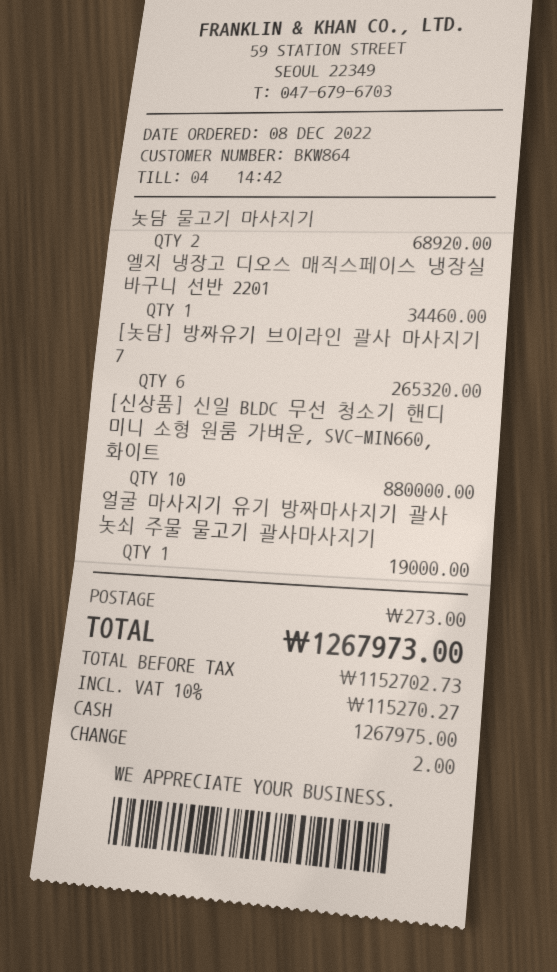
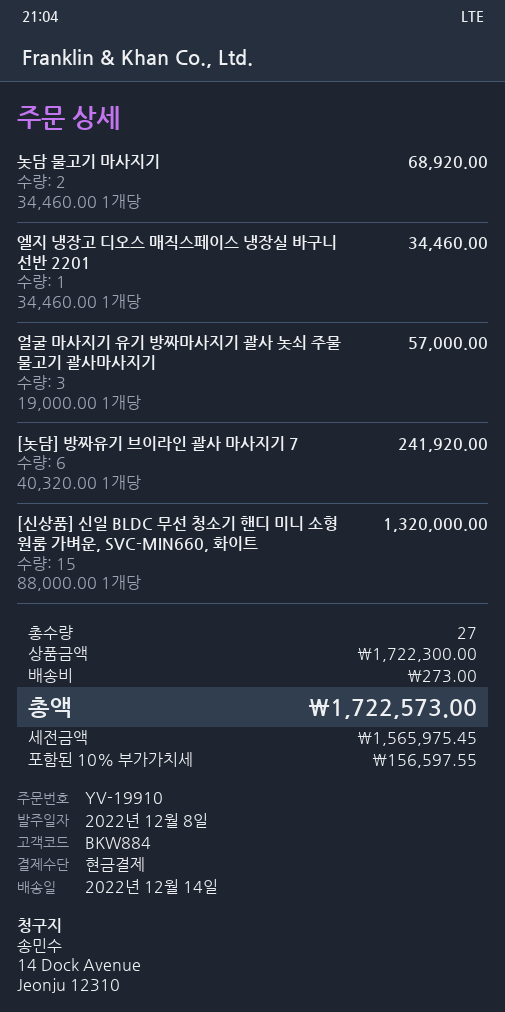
customer number: BKW864 -> BKW884
[놋담] 방짜유기 브이라인 괄사 마사지기 7: 6 for 265320.00 -> 6 for 241920.00
[신상품] 신일 BLDC 무선 청소기 핸디 미니 소형 원룸 가벼운, SVC-MIN660, 화이트: 10 for 880000.00 -> 15 for 1320000.00
얼굴 마사지기 유기 방짜마사지기 괄사 놋쇠 주물 물고기 괄사마사지기: 1 for 19000.00 -> 3 for 57000.00
net: 1152702.73 -> 1565975.45
tax: 10% = 115270.27 -> 10% = 156597.55
total: 1267973.00 -> 1722573.00

